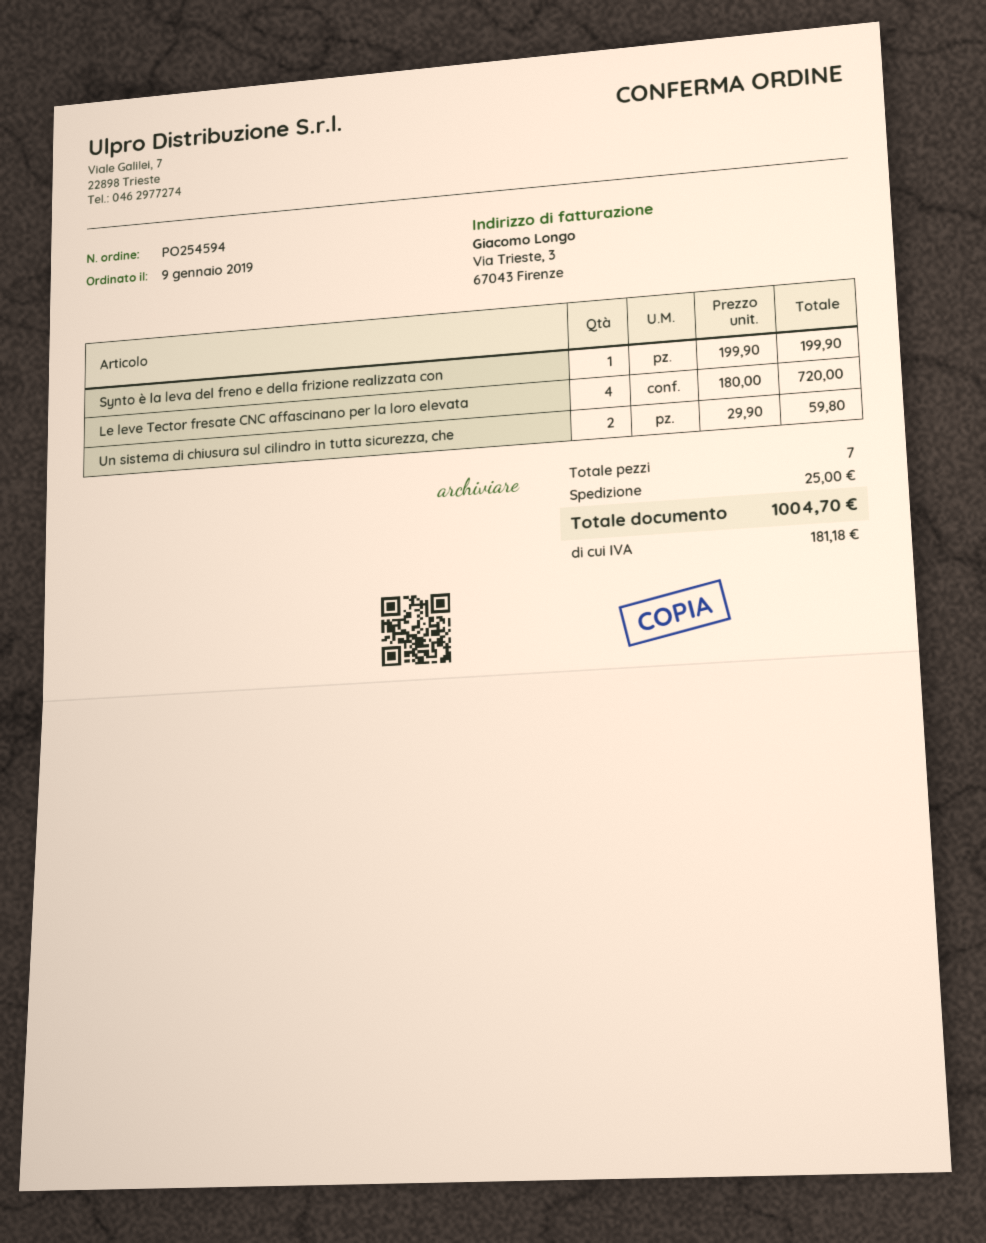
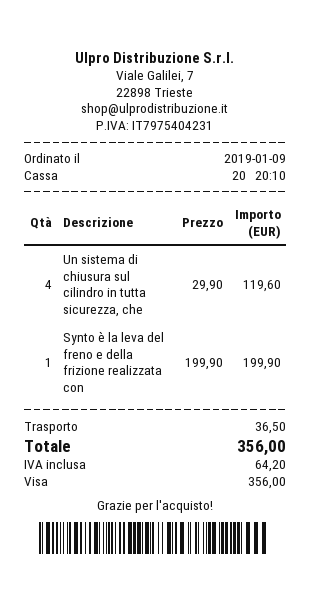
Le leve Tector fresate CNC affascinano per la loro elevata: 4 x 180.00 = 720.00 -> none
Un sistema di chiusura sul cilindro in tutta sicurezza, che: 2 x 29.90 = 59.80 -> 4 x 29.90 = 119.60
shipping: 25.00 -> 36.50
tax: 181.18 -> 64.20
total: 1004.70 -> 356.00

